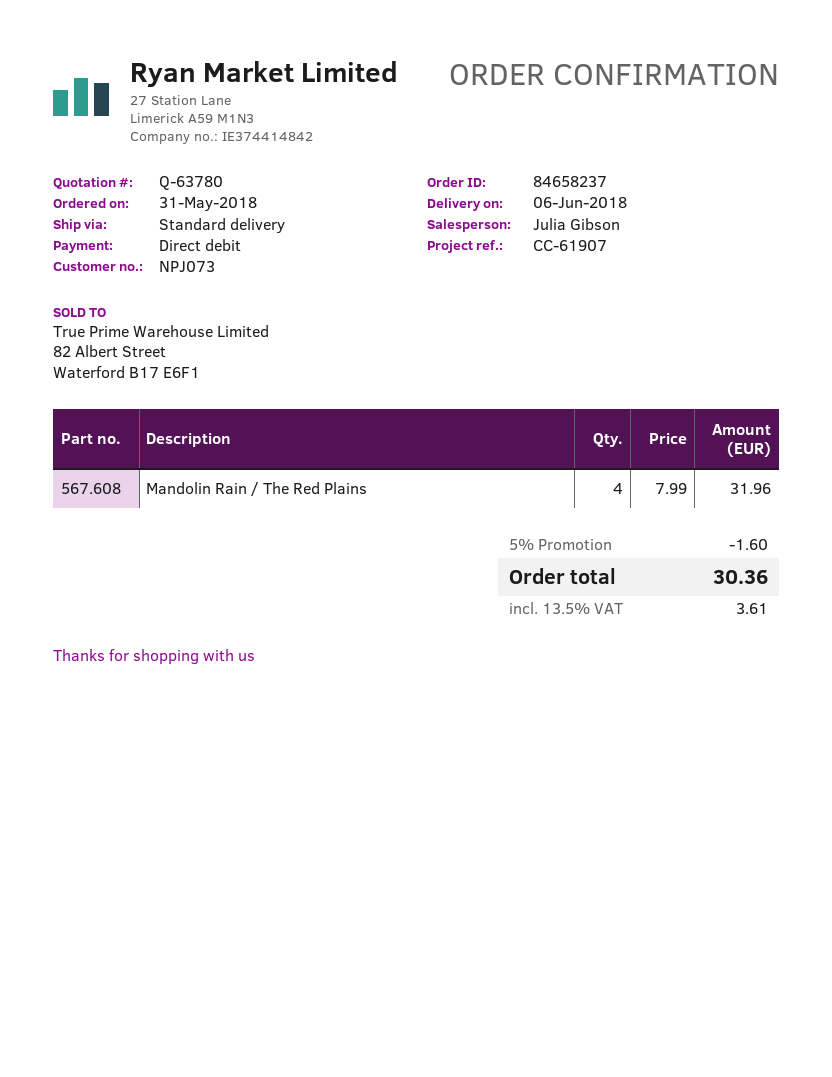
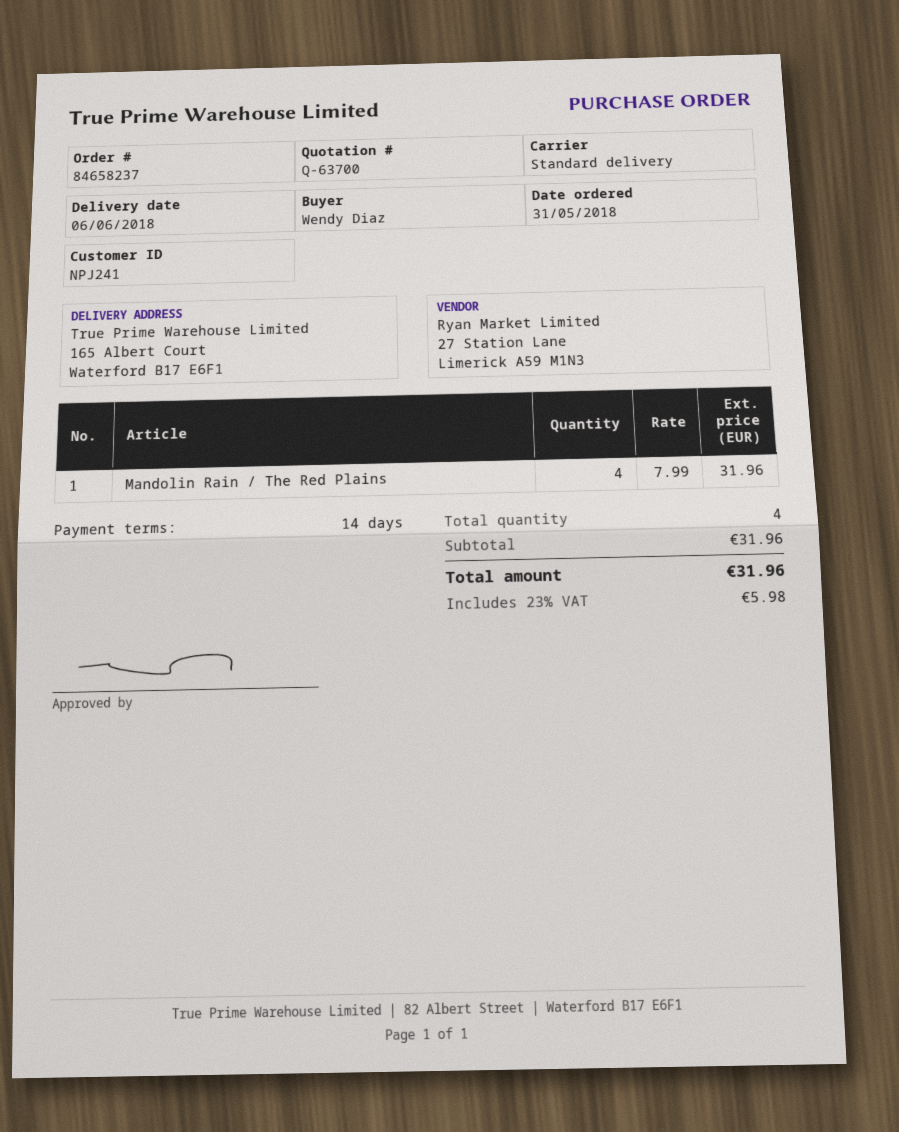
quote number: Q-63780 -> Q-63700
customer number: NPJ073 -> NPJ241
discount: 5% = 1.60 -> none
tax: 13.5% = 3.61 -> 23% = 5.98
total: 30.36 -> 31.96

